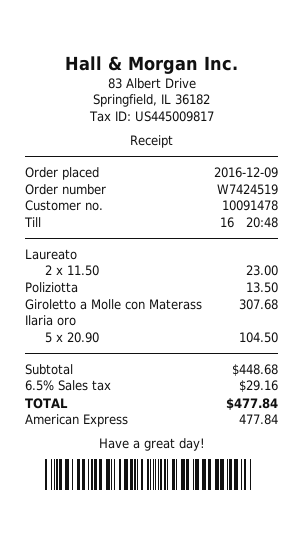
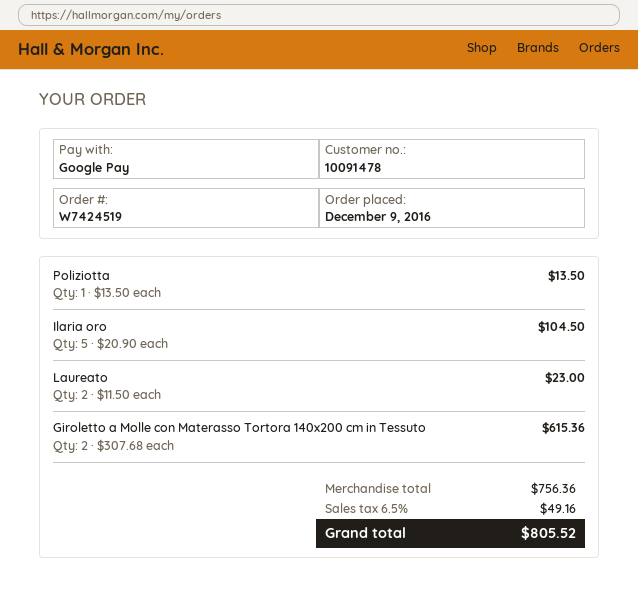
payment method: American Express -> Google Pay
Giroletto a Molle con Materass: 1 x 307.68 = 307.68 -> 2 x 307.68 = 615.36
subtotal: 448.68 -> 756.36
tax: 6.5% = 29.16 -> 6.5% = 49.16
total: 477.84 -> 805.52

